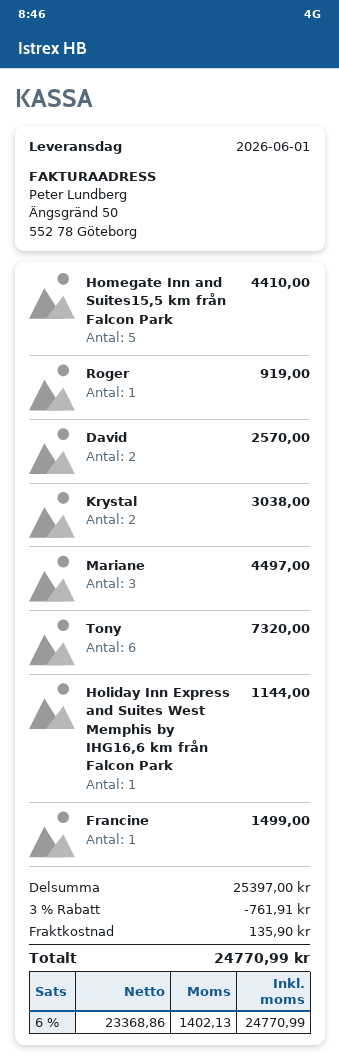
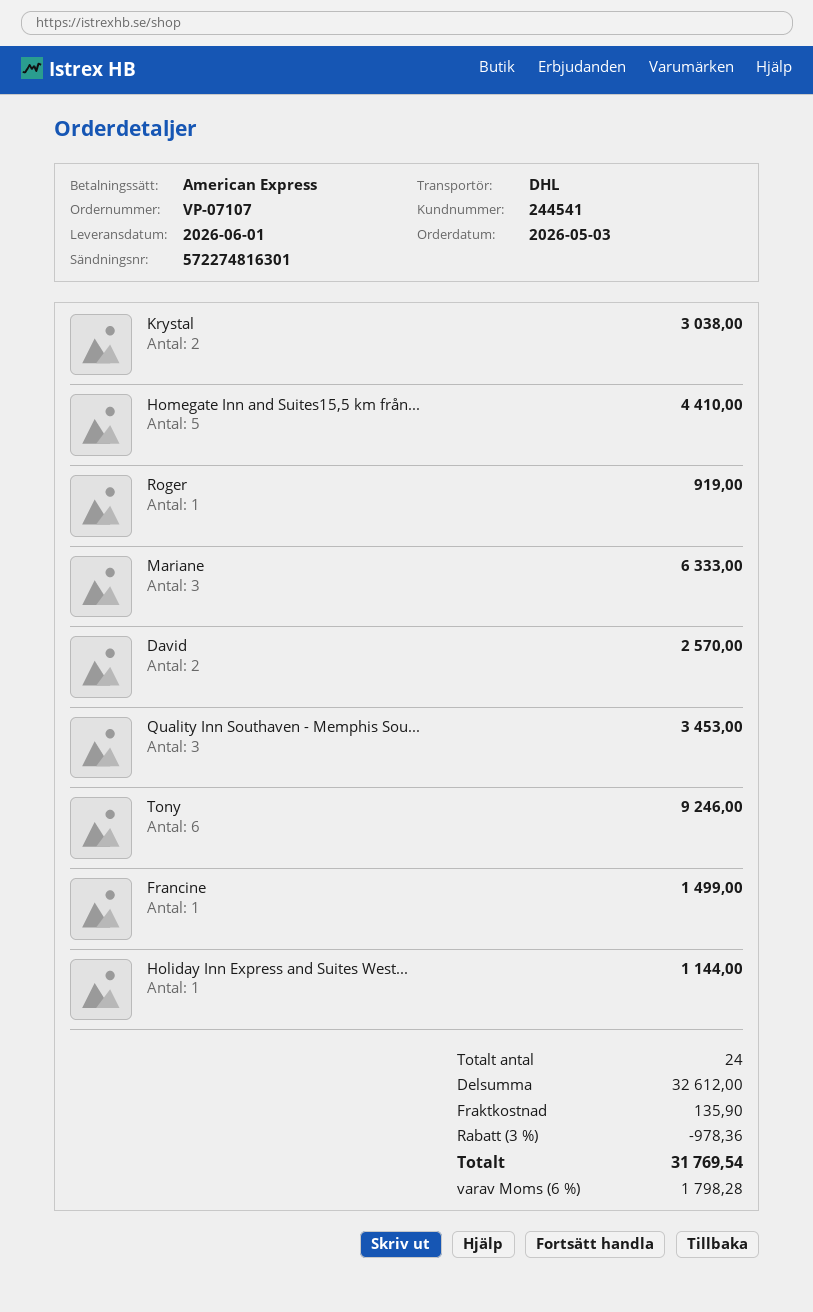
Mariane: 3 for 4497.00 -> 3 for 6333.00
Tony: 6 for 7320.00 -> 6 for 9246.00
Quality Inn Southaven - Memphis Sou...: none -> 3 for 3453.00
subtotal: 25397.00 -> 32612.00
discount: 3% = 761.91 -> 3% = 978.36
tax: 6% = 1402.13 -> 6% = 1798.28
total: 24770.99 -> 31769.54

